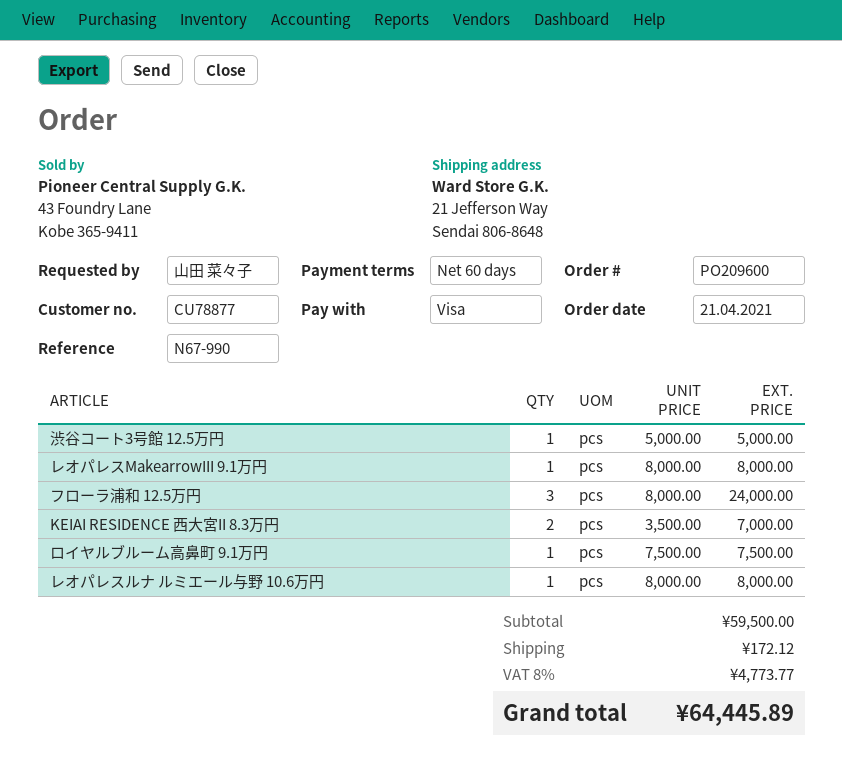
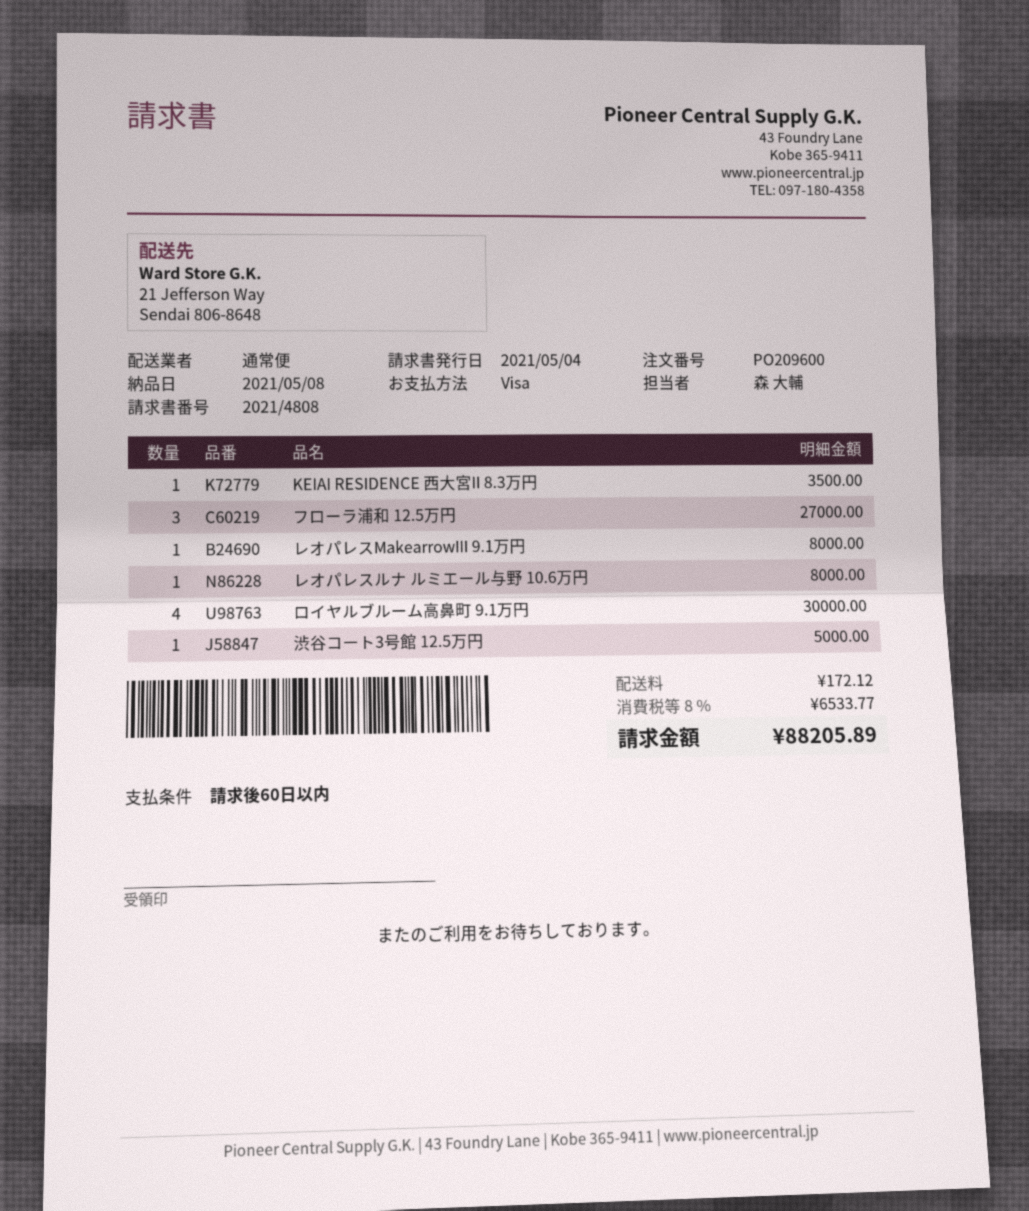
フローラ浦和 12.5万円: 3 for 24000.00 -> 3 for 27000.00
KEIAI RESIDENCE 西大宮II 8.3万円: 2 for 7000.00 -> 1 for 3500.00
ロイヤルブルーム高鼻町 9.1万円: 1 for 7500.00 -> 4 for 30000.00
tax: 8% = 4773.77 -> 8% = 6533.77
total: 64445.89 -> 88205.89

